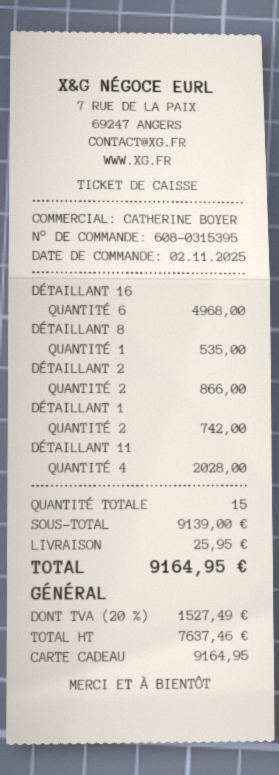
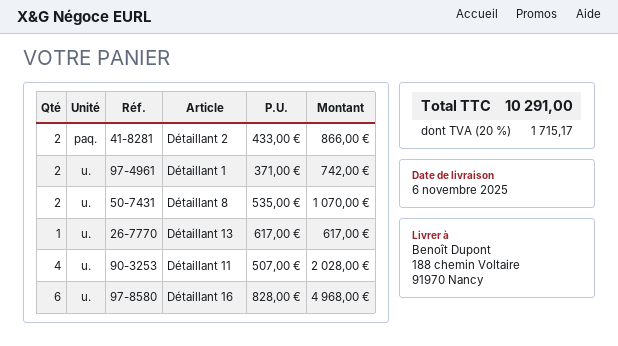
DÉTAILLANT 8: 1 for 535.00 -> 2 for 1070.00
Détaillant 13: none -> 1 for 617.00
shipping: 25.95 -> none
tax: 20% = 1527.49 -> 20% = 1715.17
total: 9164.95 -> 10291.00

